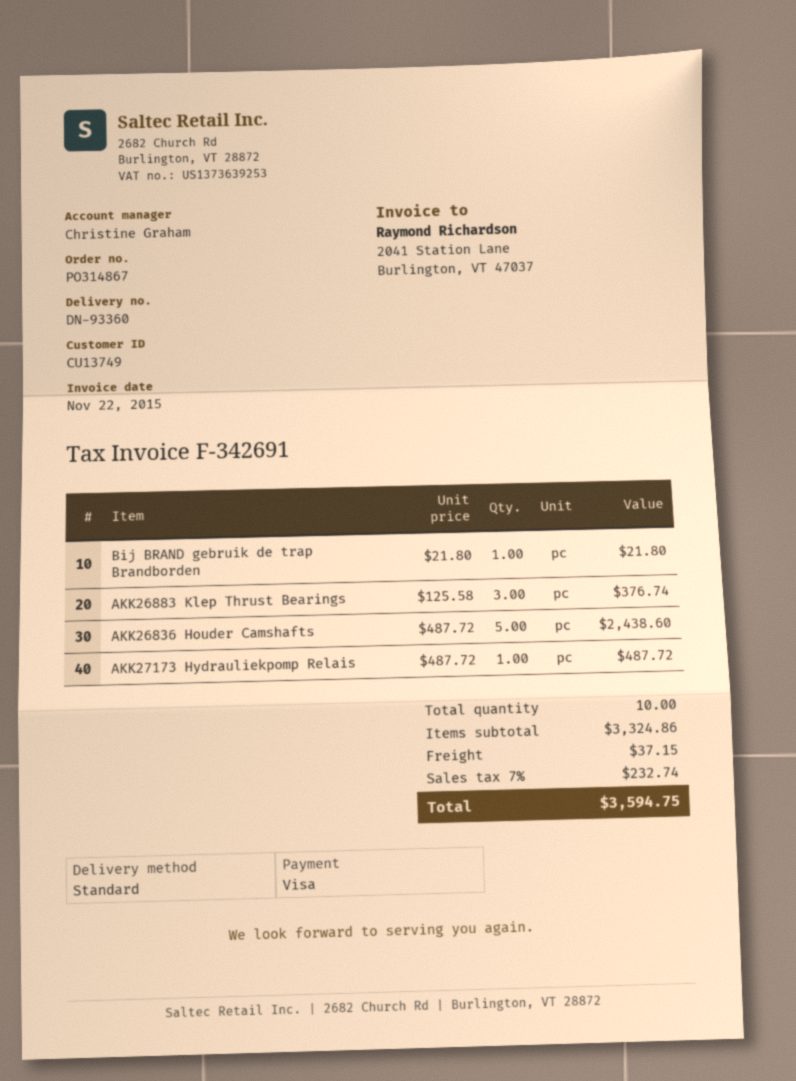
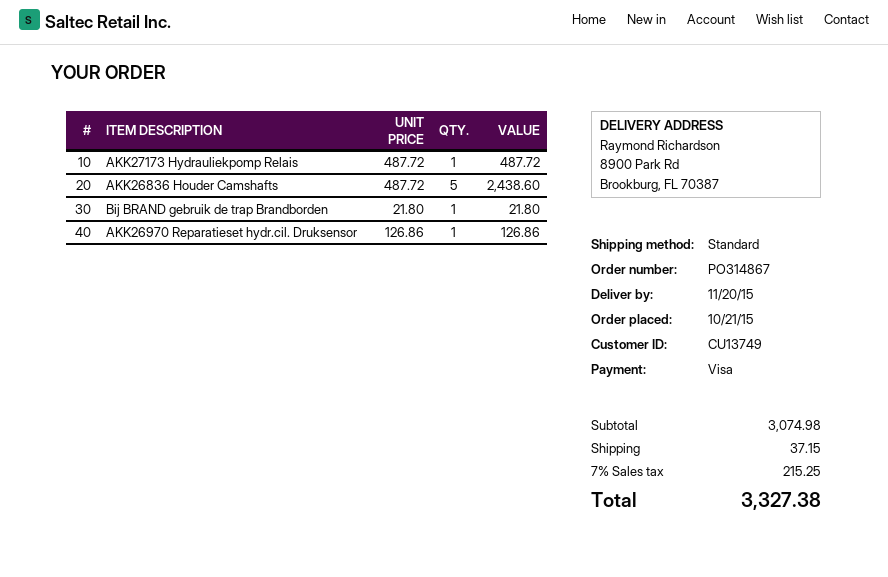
AKK26883 Klep Thrust Bearings: 3 x 125.58 = 376.74 -> none
AKK26970 Reparatieset hydr.cil. Druksensor: none -> 1 x 126.86 = 126.86
subtotal: 3324.86 -> 3074.98
tax: 7% = 232.74 -> 7% = 215.25
total: 3594.75 -> 3327.38

